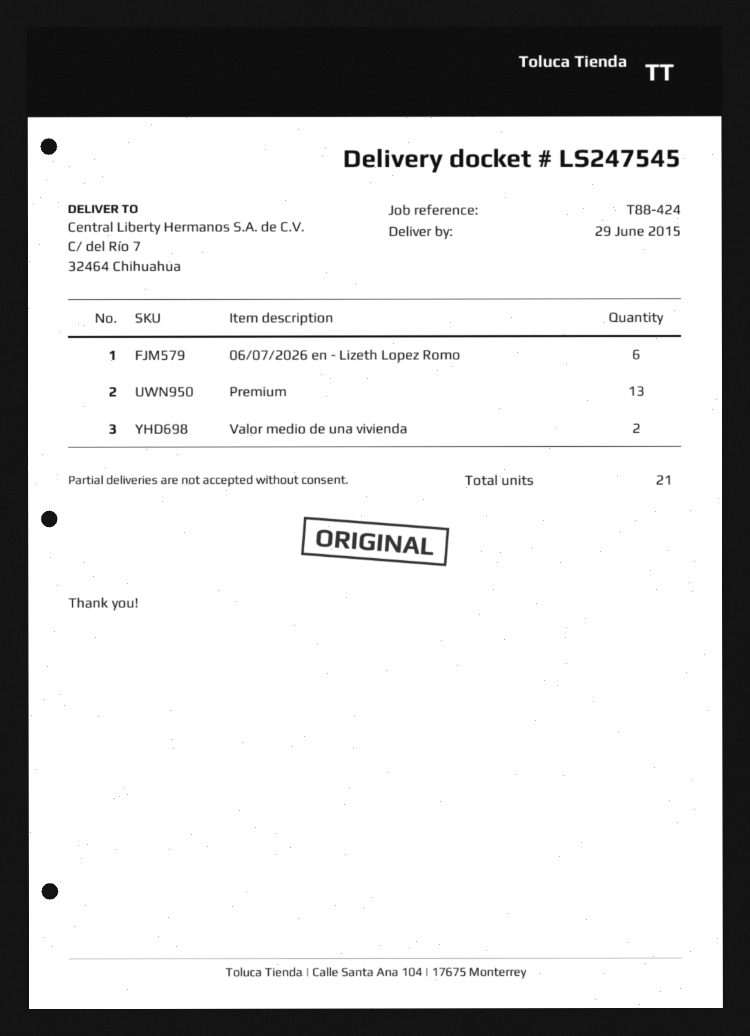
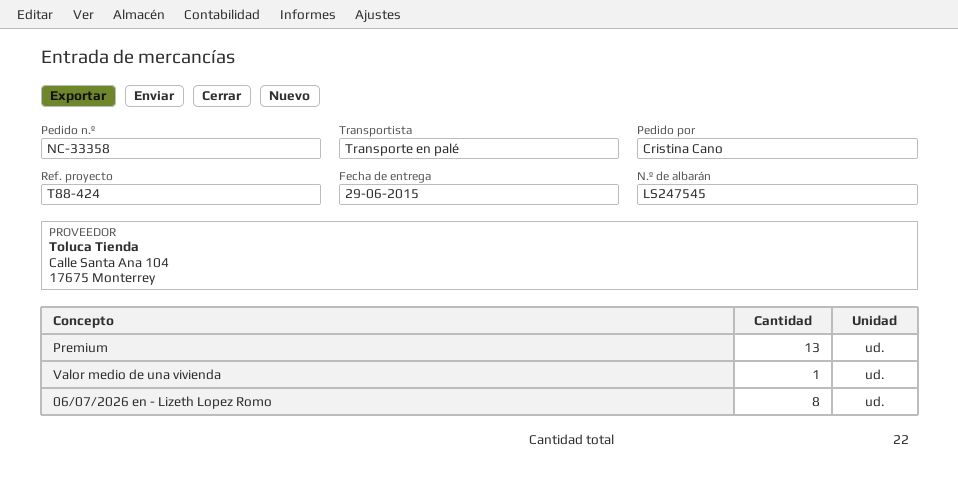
06/07/2026 en - Lizeth Lopez Romo: 6 -> 8
Valor medio de una vivienda: 2 -> 1
total quantity: 21 -> 22

